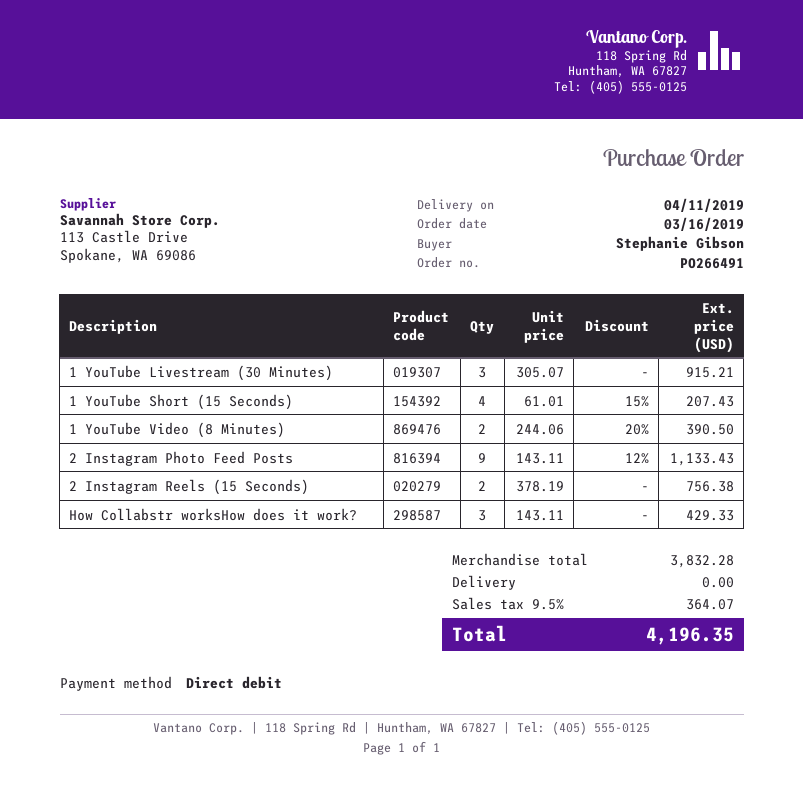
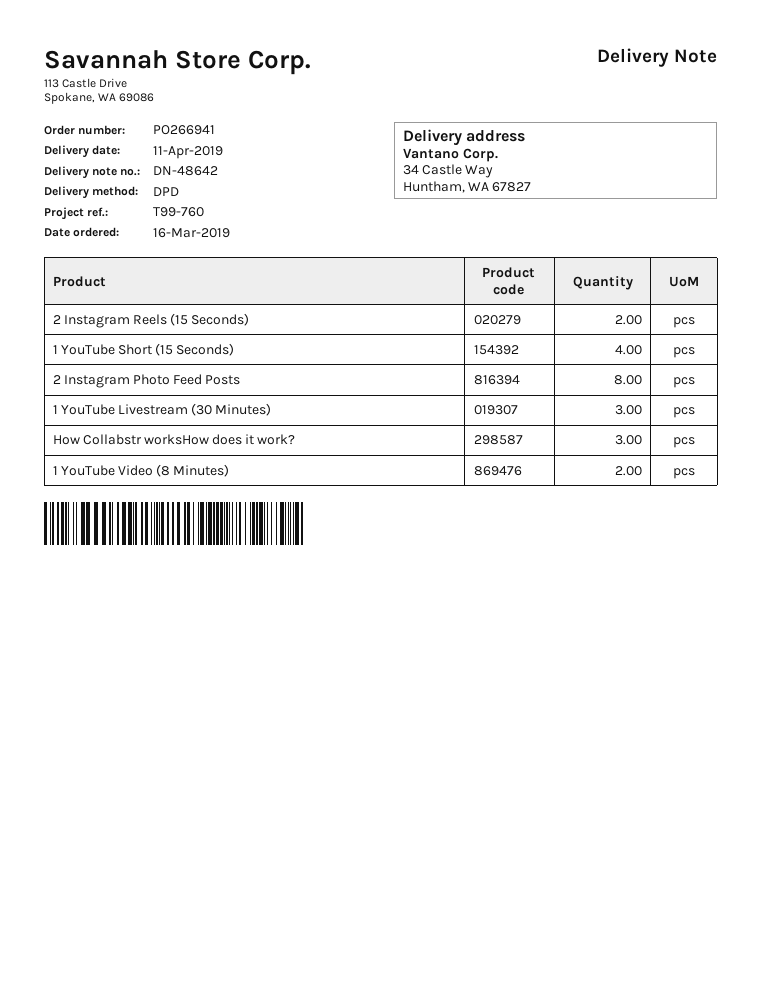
order number: PO266491 -> PO266941
2 Instagram Photo Feed Posts: 9 -> 8

